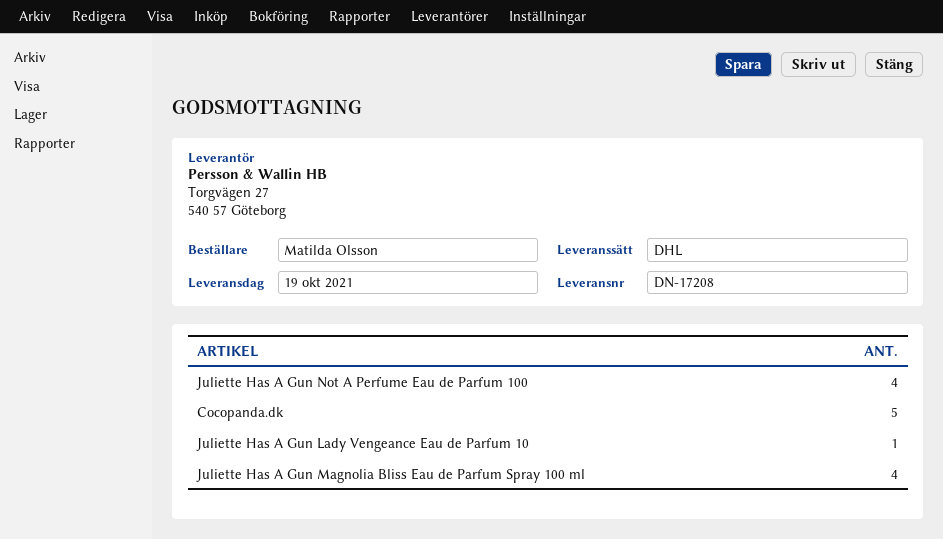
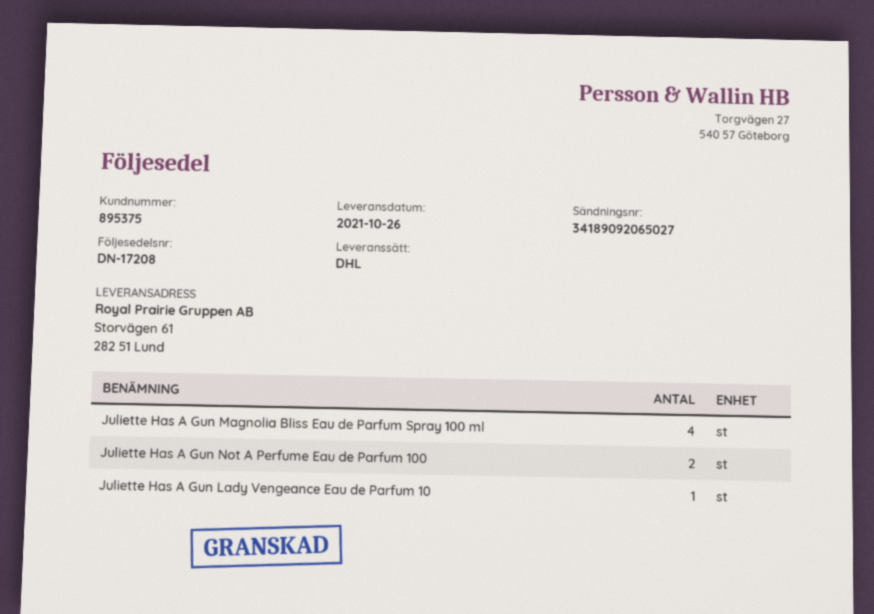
delivery date: 2021-10-19 -> 2021-10-26
Juliette Has A Gun Not A Perfume Eau de Parfum 100: 4 -> 2
Cocopanda.dk: 5 -> none

